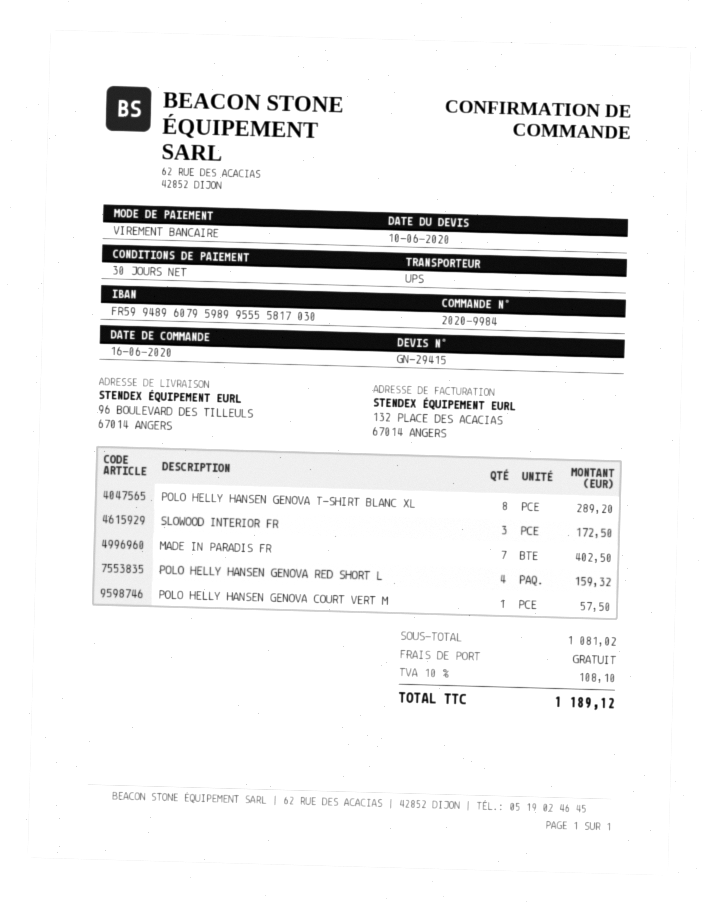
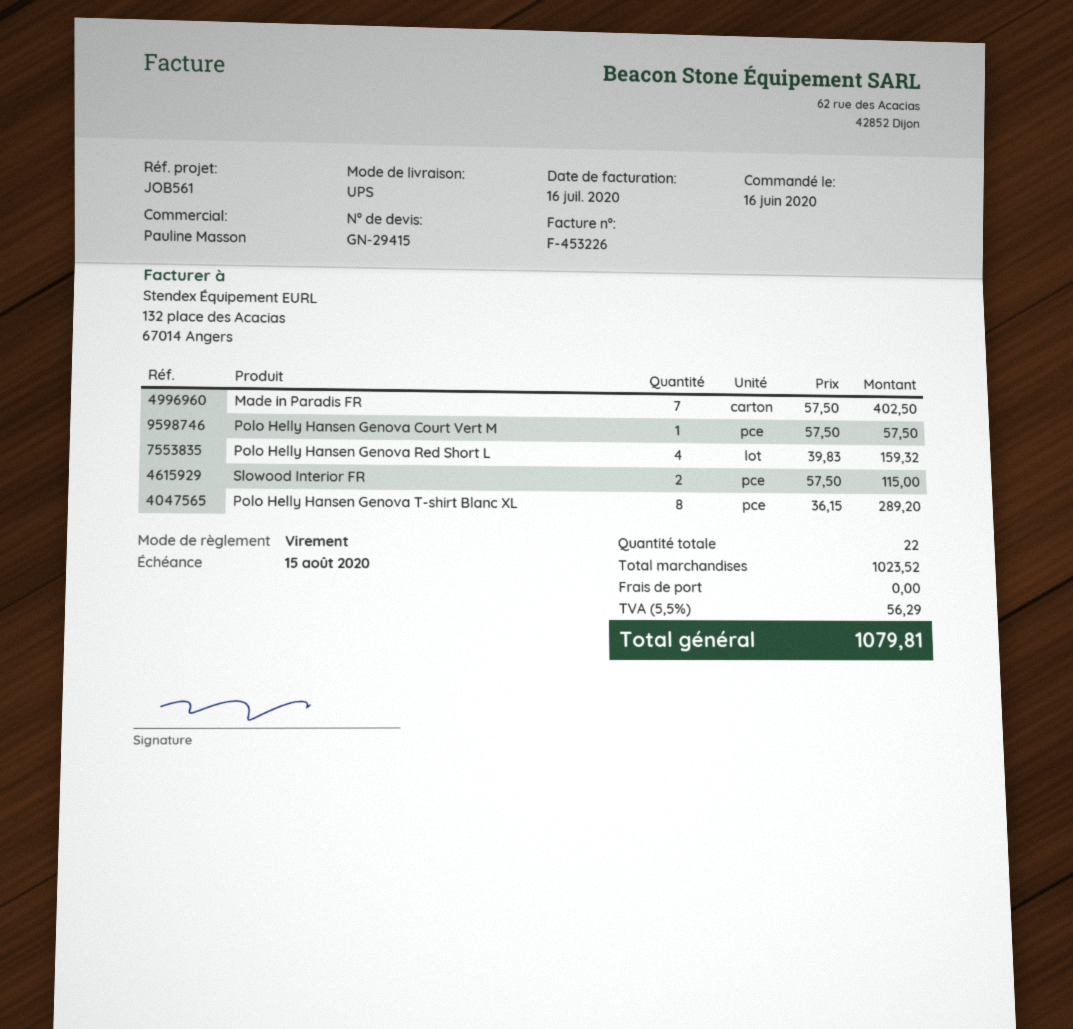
SLOWOOD INTERIOR FR: 3 for 172.50 -> 2 for 115.00
subtotal: 1081.02 -> 1023.52
tax: 10% = 108.10 -> 5.5% = 56.29
total: 1189.12 -> 1079.81

